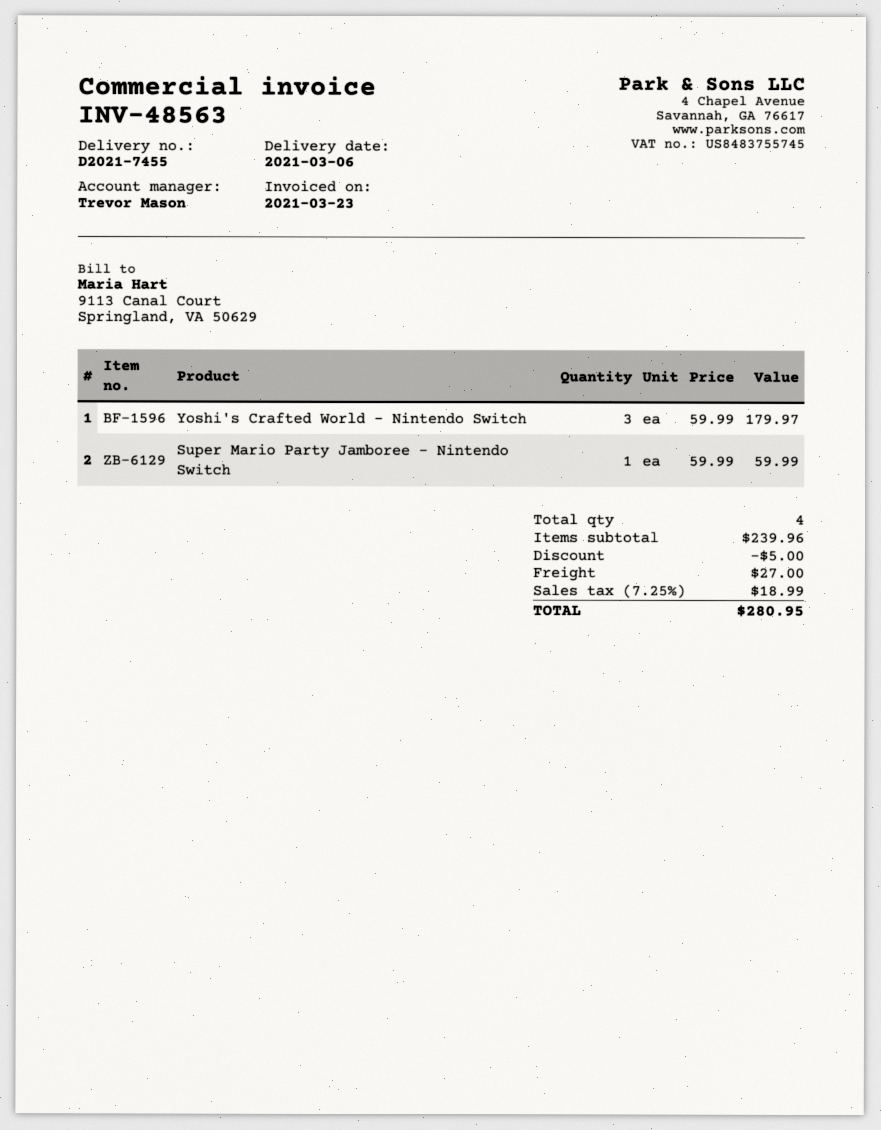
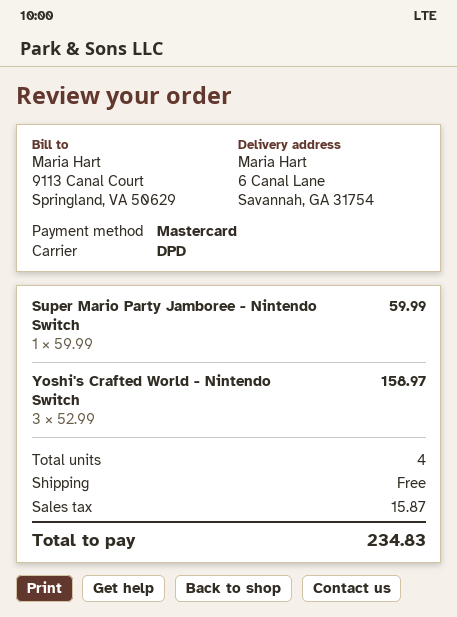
Yoshi's Crafted World - Nintendo Switch: 3 x 59.99 = 179.97 -> 3 x 52.99 = 158.97
discount: 5.00 -> none
shipping: 27.00 -> 0.00
tax: 18.99 -> 15.87
total: 280.95 -> 234.83

